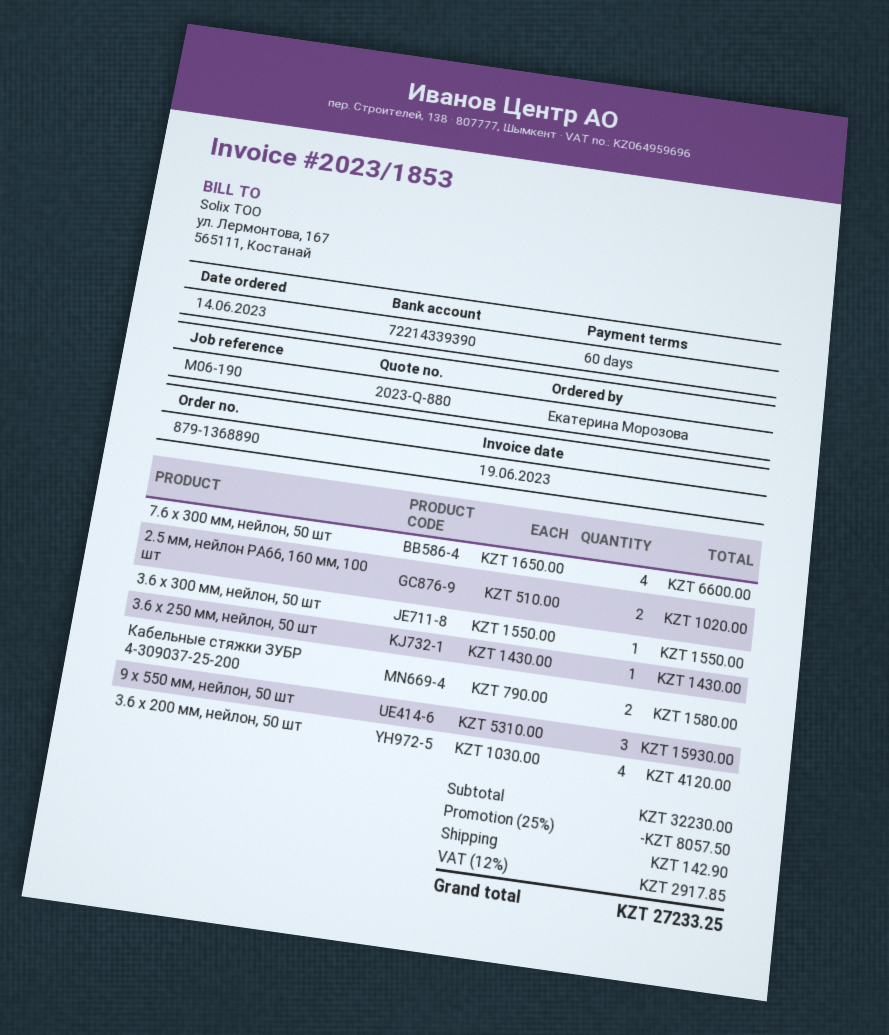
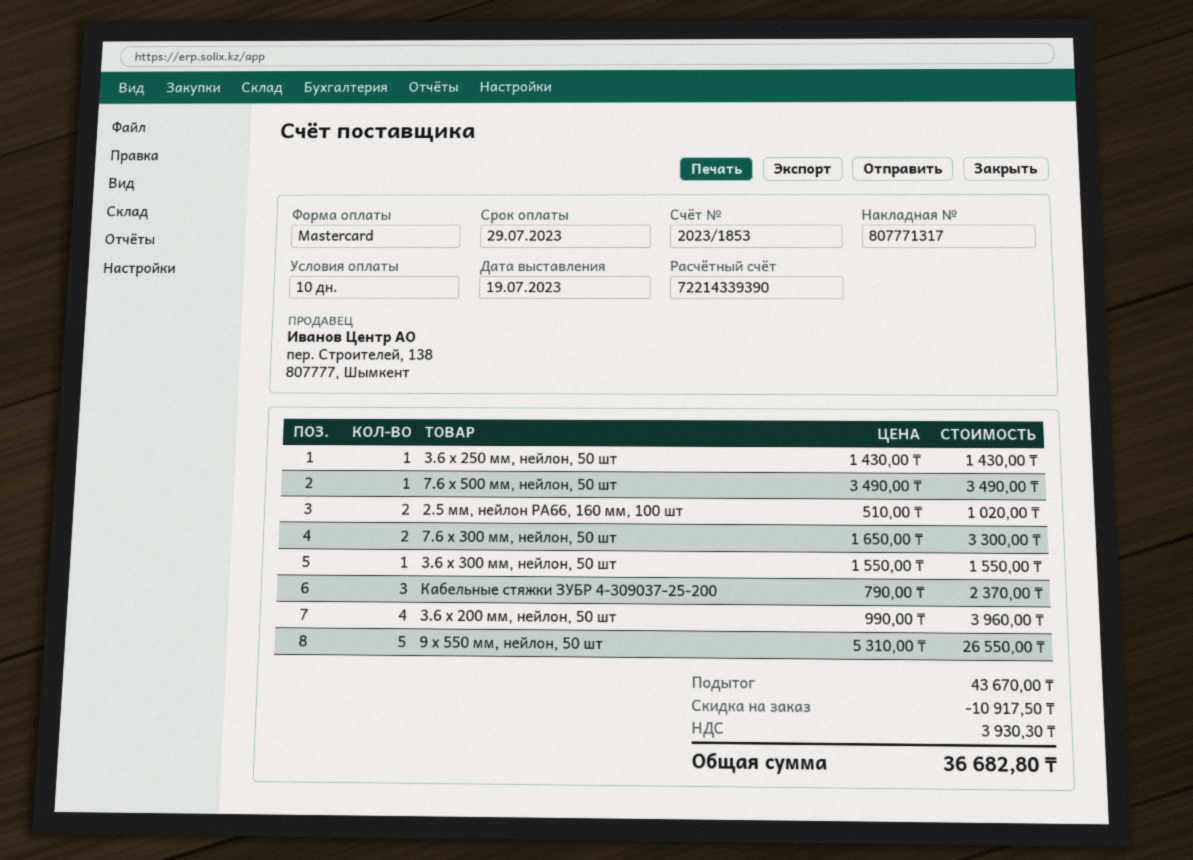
invoice date: 2023-06-19 -> 2023-07-19
payment terms: 60 days -> 10 days
7.6 х 300 мм, нейлон, 50 шт: 4 x 1650.00 = 6600.00 -> 2 x 1650.00 = 3300.00
Кабельные стяжки ЗУБР 4-309037-25-200: 2 x 790.00 = 1580.00 -> 3 x 790.00 = 2370.00
9 x 550 мм, нейлон, 50 шт: 3 x 5310.00 = 15930.00 -> 5 x 5310.00 = 26550.00
3.6 x 200 мм, нейлон, 50 шт: 4 x 1030.00 = 4120.00 -> 4 x 990.00 = 3960.00
7.6 x 500 мм, нейлон, 50 шт: none -> 1 x 3490.00 = 3490.00
subtotal: 32230.00 -> 43670.00
discount: 8057.50 -> 10917.50
shipping: 142.90 -> none
tax: 2917.85 -> 3930.30
total: 27233.25 -> 36682.80

